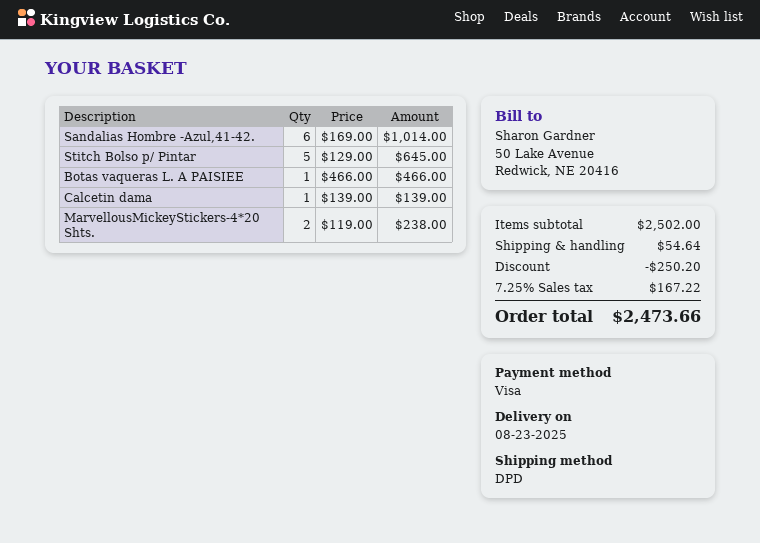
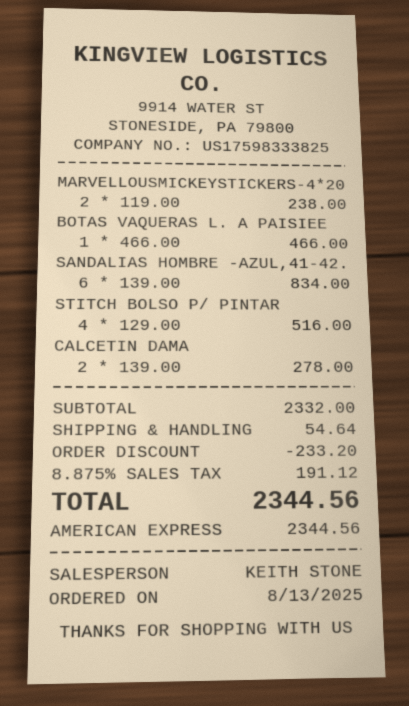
payment method: Visa -> American Express
Sandalias Hombre -Azul,41-42.: 6 x 169.00 = 1014.00 -> 6 x 139.00 = 834.00
Stitch Bolso p/ Pintar: 5 x 129.00 = 645.00 -> 4 x 129.00 = 516.00
Calcetin dama: 1 x 139.00 = 139.00 -> 2 x 139.00 = 278.00
subtotal: 2502.00 -> 2332.00
discount: 250.20 -> 233.20
tax: 7.25% = 167.22 -> 8.875% = 191.12
total: 2473.66 -> 2344.56

